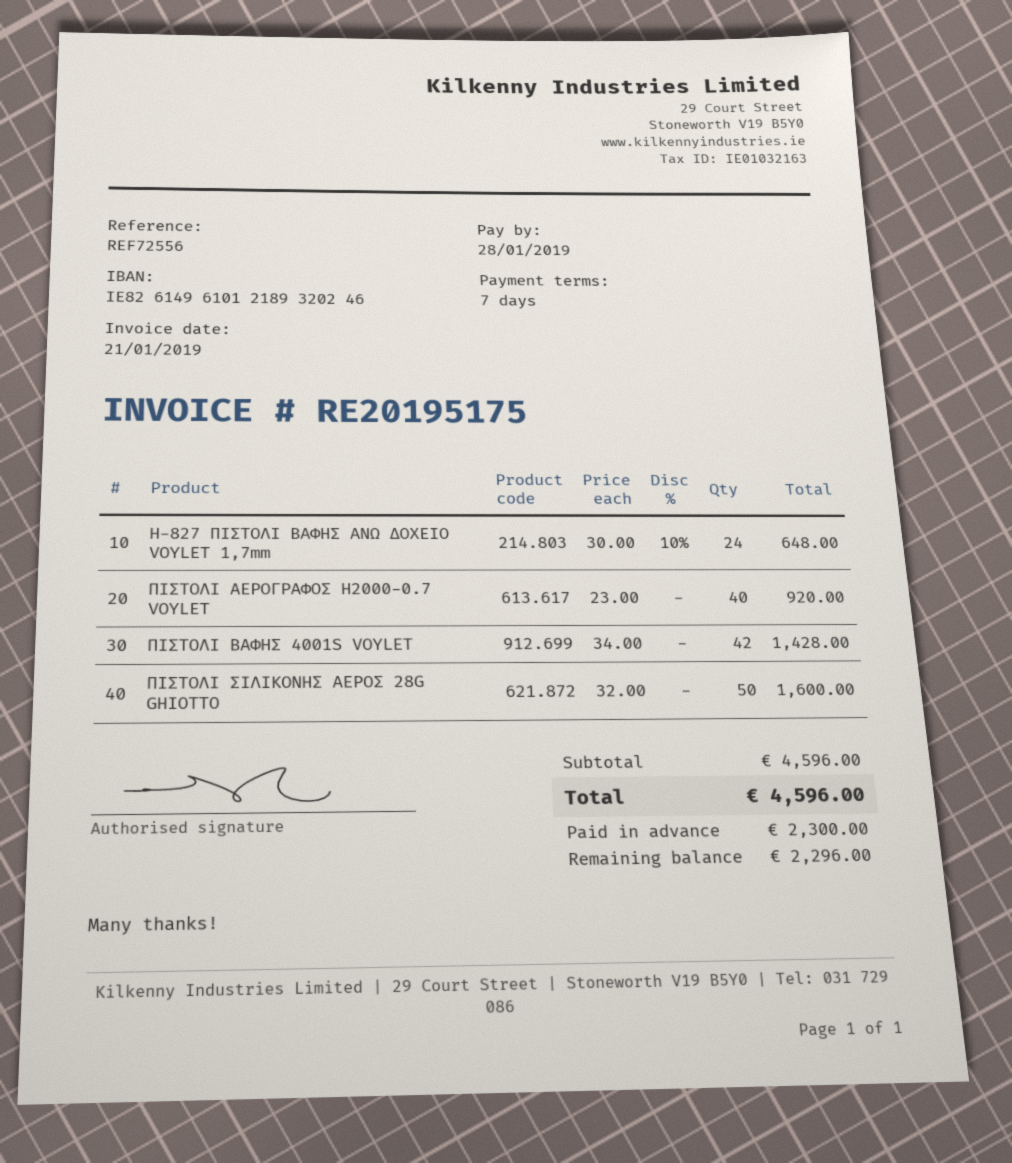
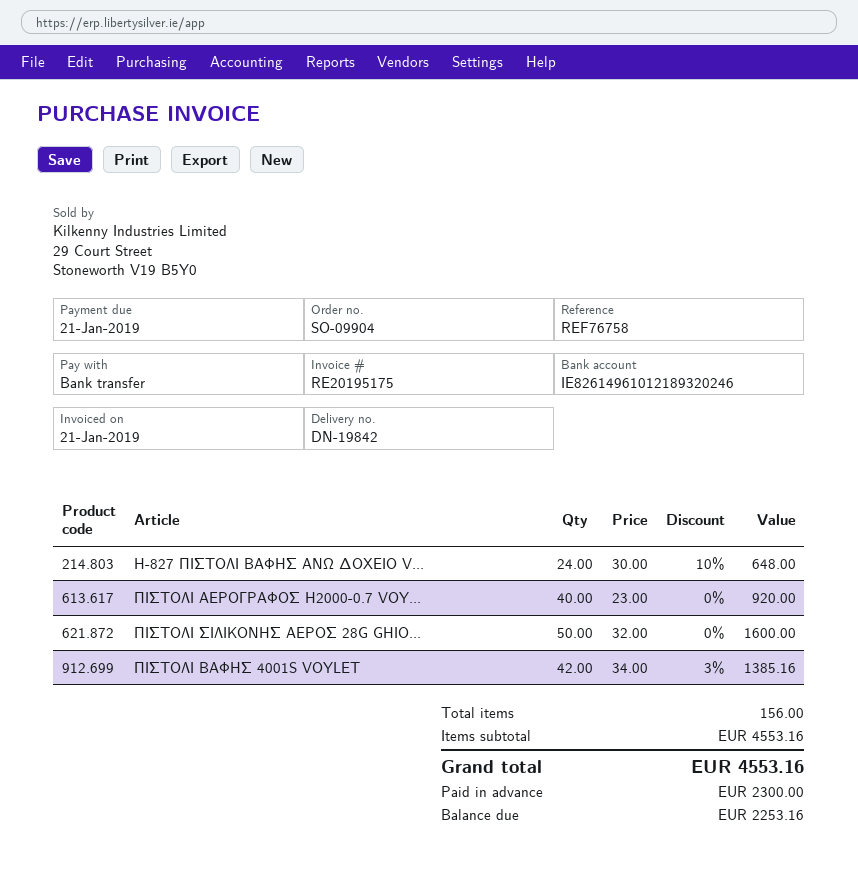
due date: 2019-01-28 -> 2019-01-21
reference: REF72556 -> REF76758
ΠΙΣΤΟΛΙ ΒΑΦΗΣ 4001S VOYLET: 42 x 34.00 = 1428.00 -> 42 x 34.00 - 3% = 1385.16
subtotal: 4596.00 -> 4553.16
total: 4596.00 -> 4553.16
balance: 2296.00 -> 2253.16

